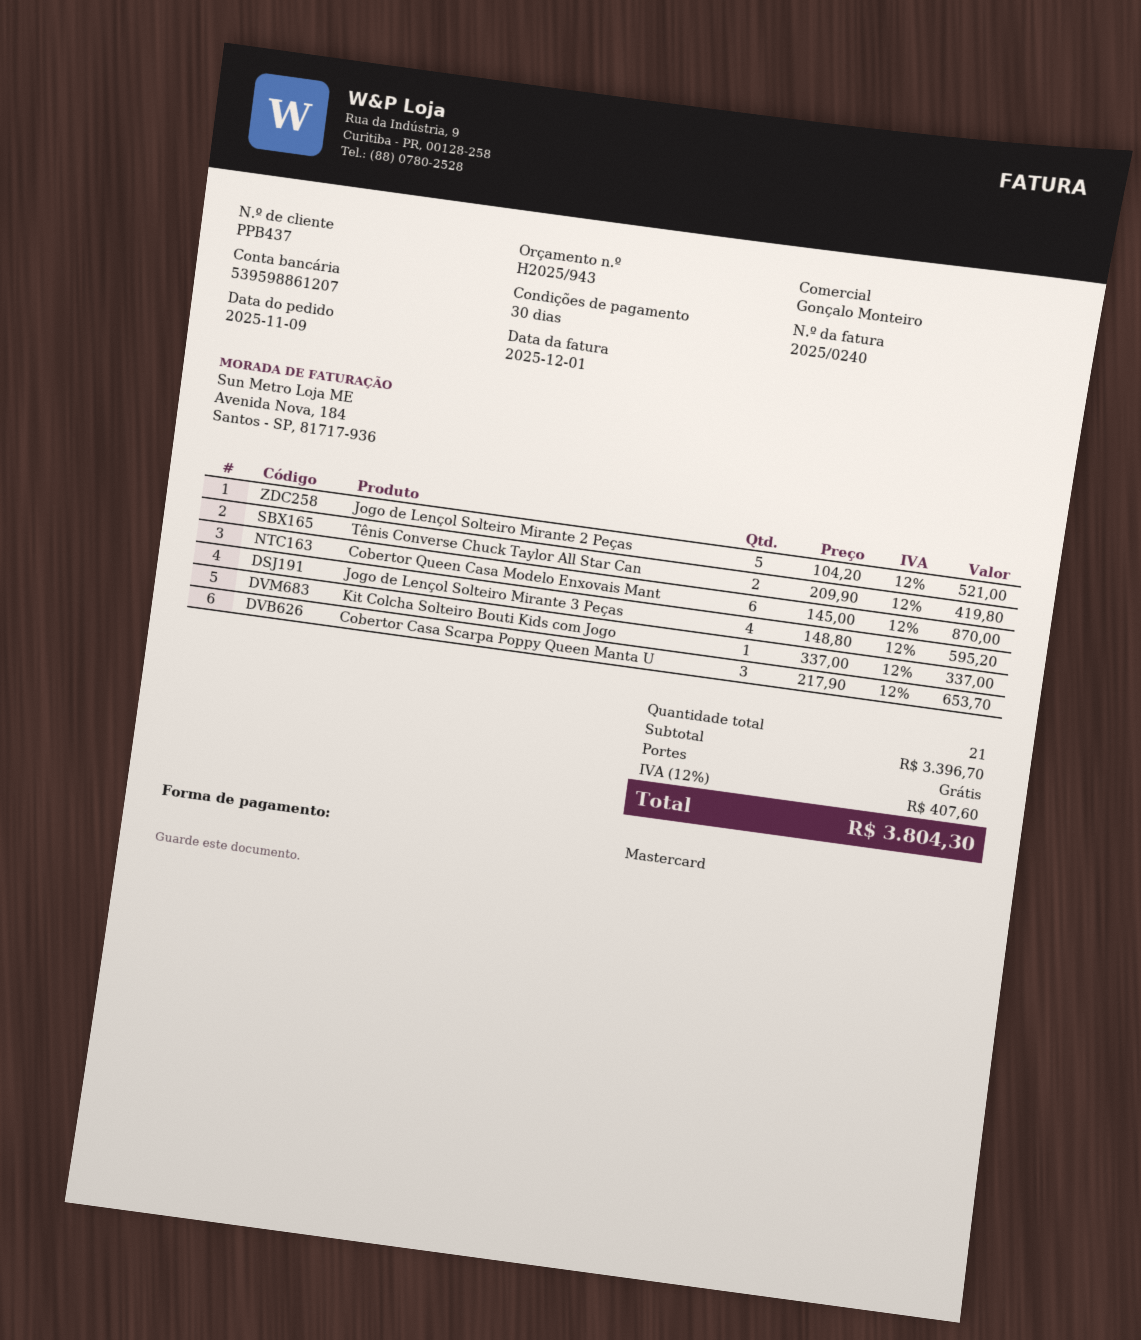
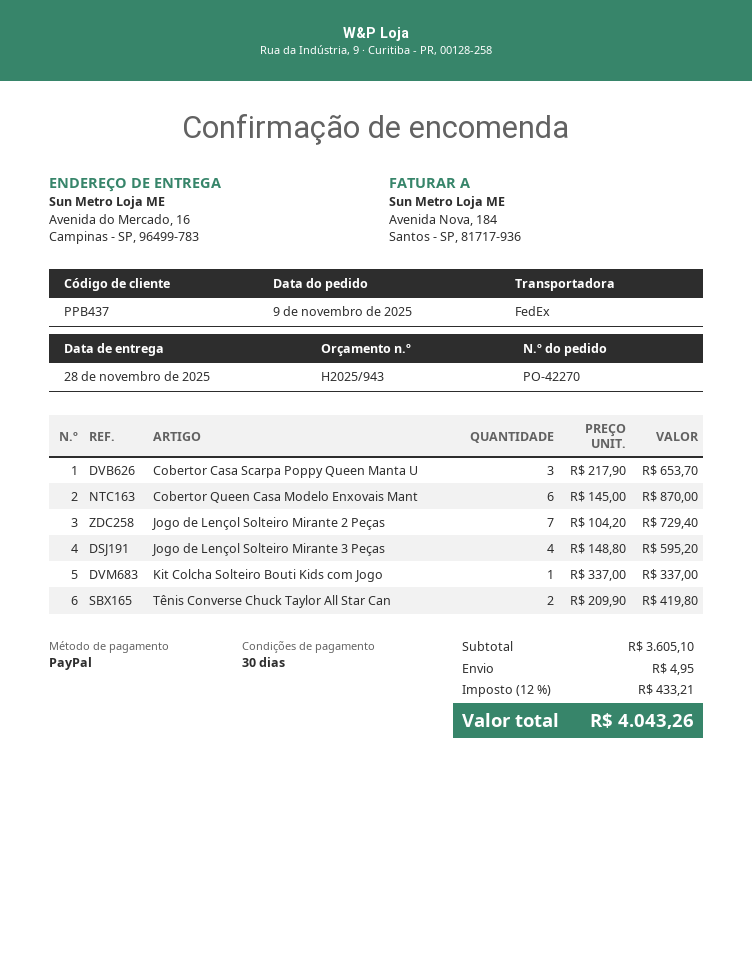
payment method: Mastercard -> PayPal
Jogo de Lençol Solteiro Mirante 2 Peças: 5 x 104.20 = 521.00 -> 7 x 104.20 = 729.40
subtotal: 3396.70 -> 3605.10
shipping: 0.00 -> 4.95
tax: 12% = 407.60 -> 12% = 433.21
total: 3804.30 -> 4043.26

